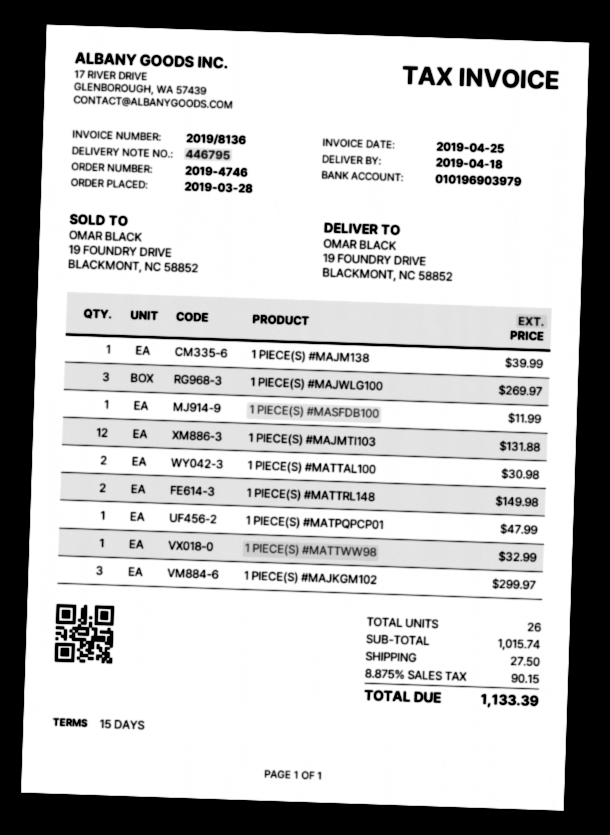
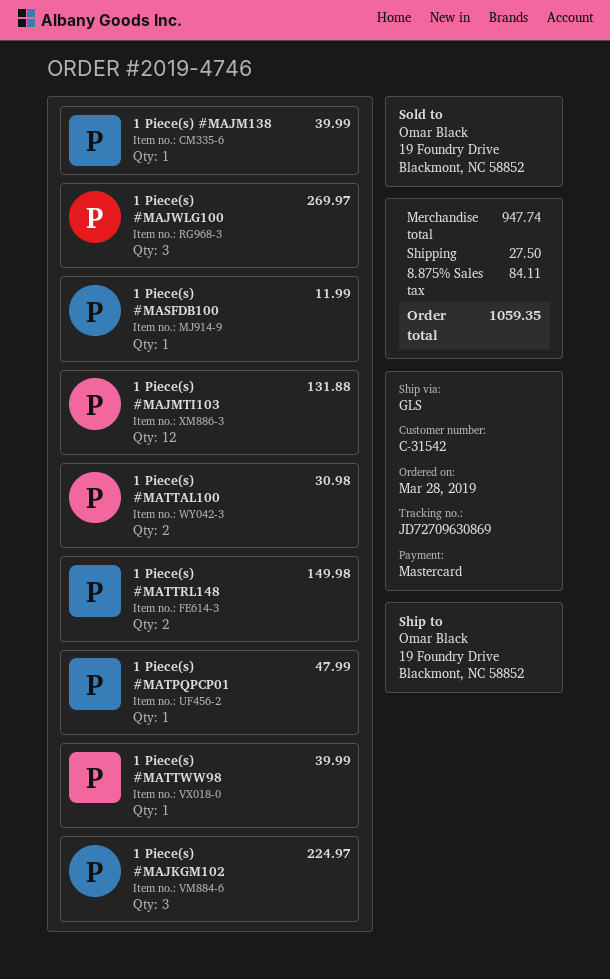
1 PIECE(S) #MATTWW98: 1 for 32.99 -> 1 for 39.99
1 PIECE(S) #MAJKGM102: 3 for 299.97 -> 3 for 224.97
subtotal: 1015.74 -> 947.74
tax: 8.875% = 90.15 -> 8.875% = 84.11
total: 1133.39 -> 1059.35

